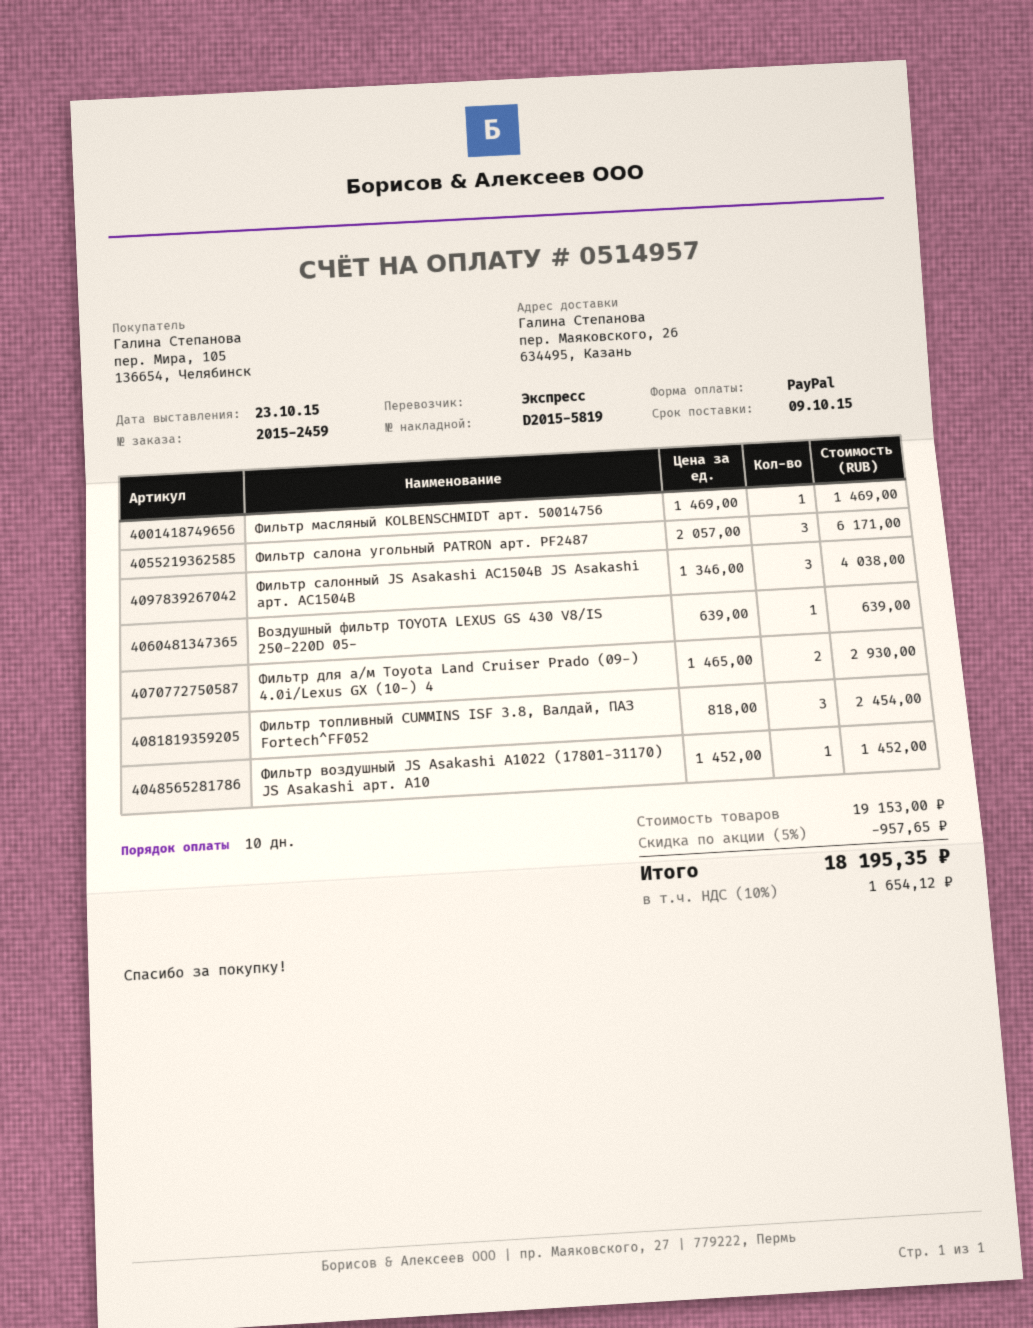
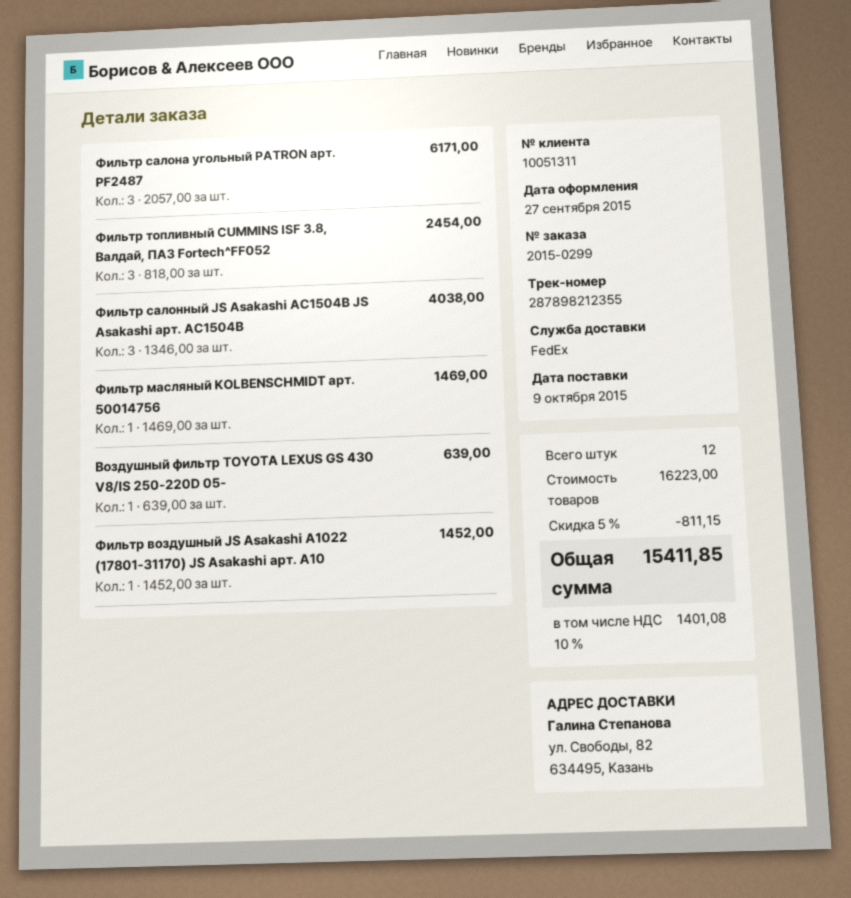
order number: 2015-2459 -> 2015-0299
shipping method: express -> FedEx
ship to: пер. Маяковского, 26, 634495, Казань -> ул. Свободы, 82, 634495, Казань
Фильтр для а/м Toyota Land Cruiser Prado (09-) 4.0i/Lexus GX (10-) 4: 2 x 1465.00 = 2930.00 -> none
subtotal: 19153.00 -> 16223.00
discount: 5% = 957.65 -> 5% = 811.15
tax: 10% = 1654.12 -> 10% = 1401.08
total: 18195.35 -> 15411.85

